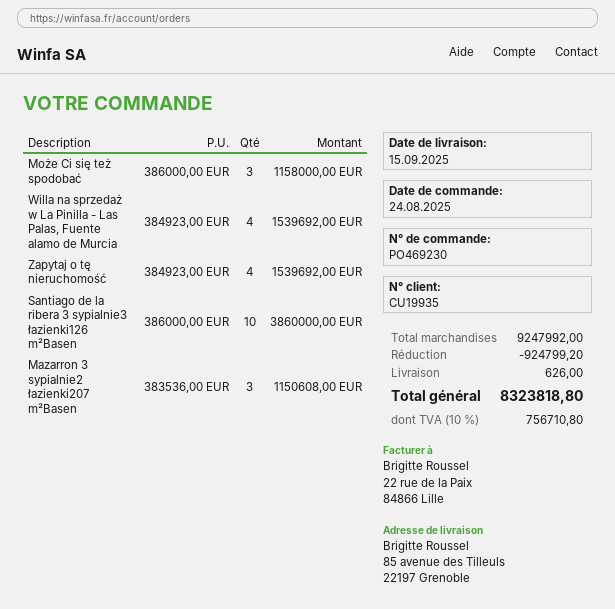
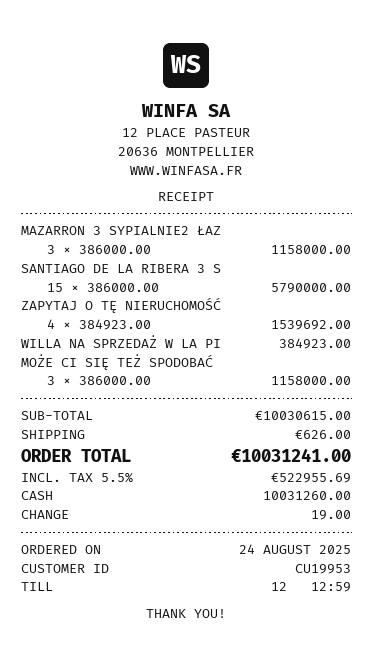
customer number: CU19935 -> CU19953
Willa na sprzedaż w La Pinilla - Las Palas, Fuente alamo de Murcia: 4 x 384923.00 = 1539692.00 -> 1 x 384923.00 = 384923.00
Santiago de la ribera 3 sypialnie3 łazienki126 m²Basen: 10 x 386000.00 = 3860000.00 -> 15 x 386000.00 = 5790000.00
Mazarron 3 sypialnie2 łazienki207 m²Basen: 3 x 383536.00 = 1150608.00 -> 3 x 386000.00 = 1158000.00
subtotal: 9247992.00 -> 10030615.00
discount: 924799.20 -> none
tax: 10% = 756710.80 -> 5.5% = 522955.69
total: 8323818.80 -> 10031241.00

